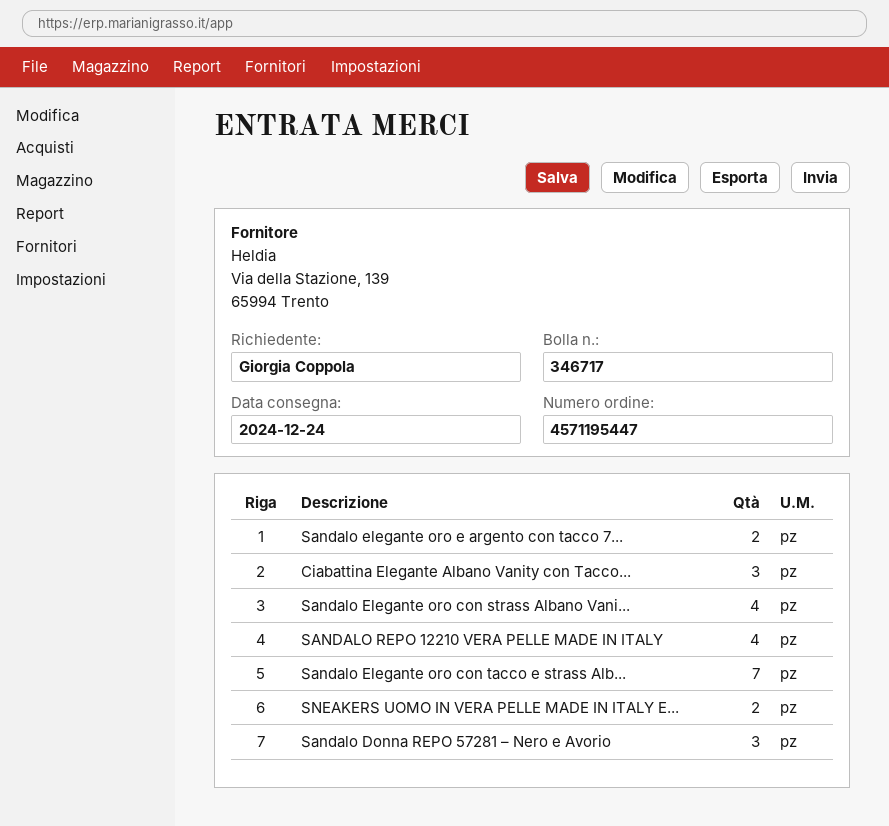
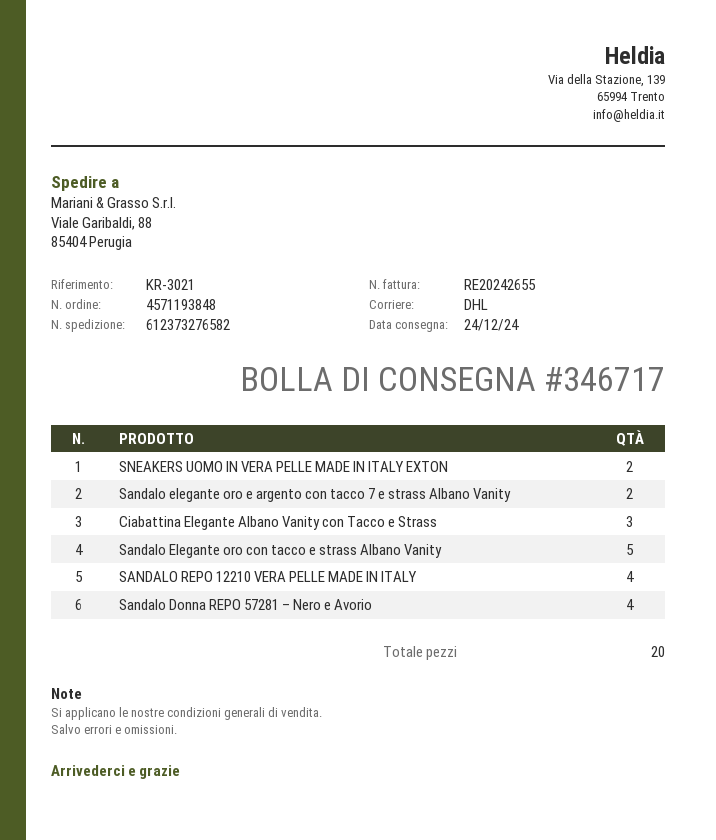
order number: 4571195447 -> 4571193848
Sandalo Elegante oro con strass Albano Vani...: 4 -> none
Sandalo Elegante oro con tacco e strass Alb...: 7 -> 5
Sandalo Donna REPO 57281 – Nero e Avorio: 3 -> 4

